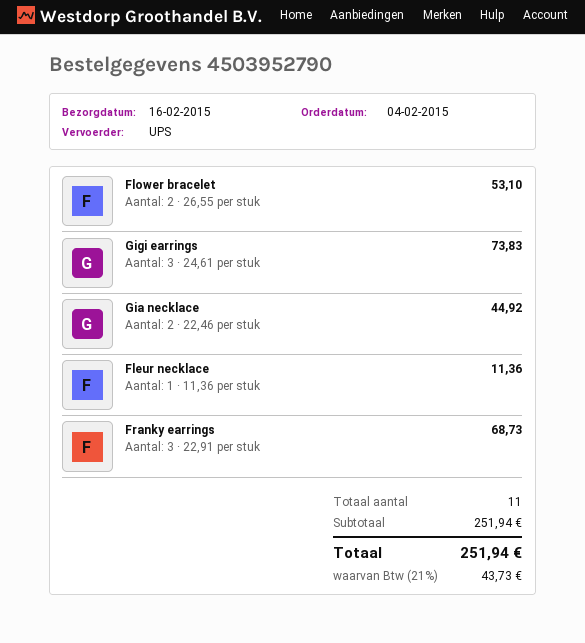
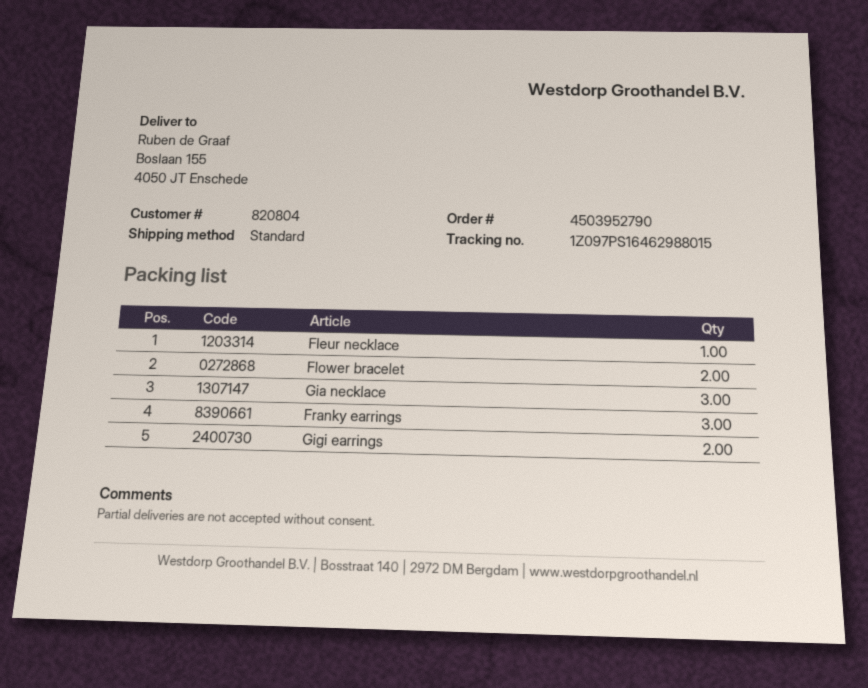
shipping method: UPS -> standard
Gigi earrings: 3 -> 2
Gia necklace: 2 -> 3

